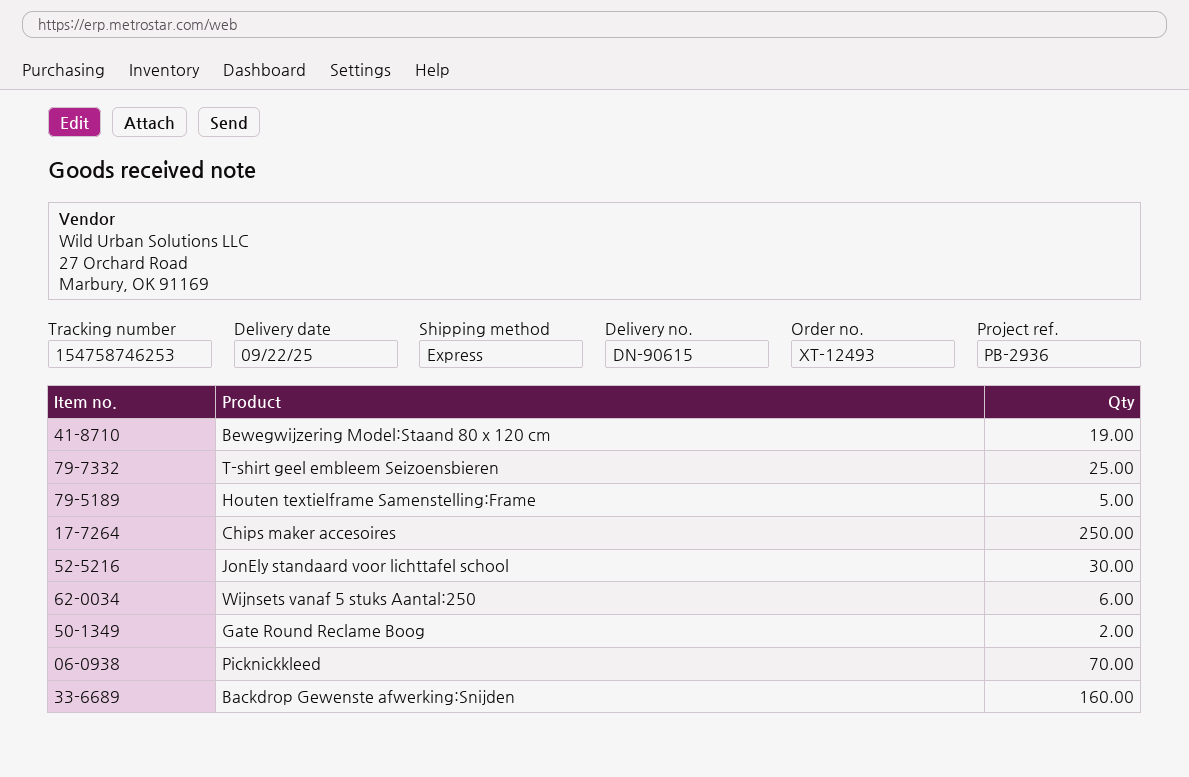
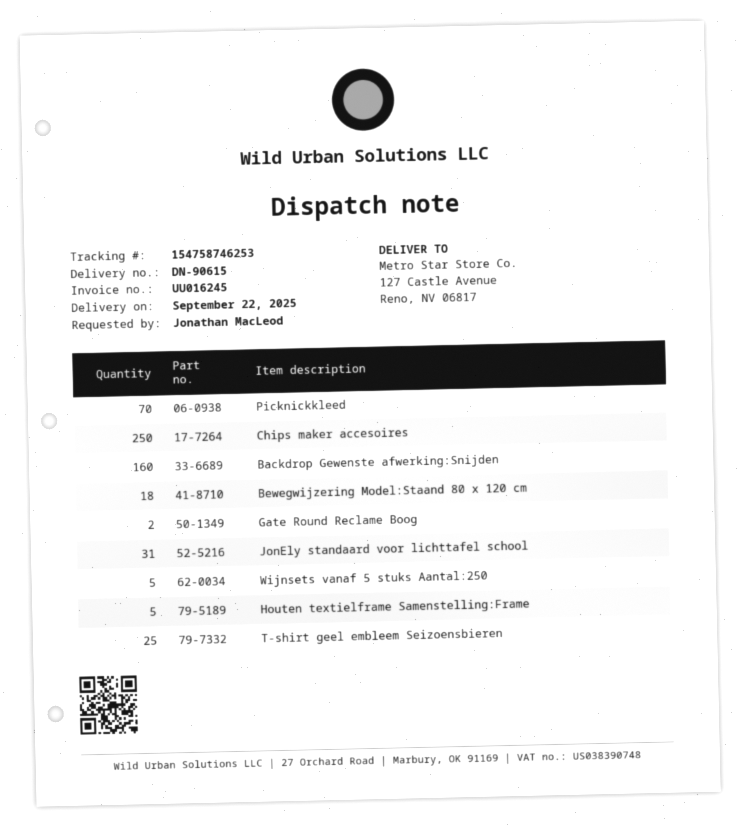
Bewegwijzering Model:Staand 80 x 120 cm: 19 -> 18
JonEly standaard voor lichttafel school: 30 -> 31
Wijnsets vanaf 5 stuks Aantal:250: 6 -> 5

